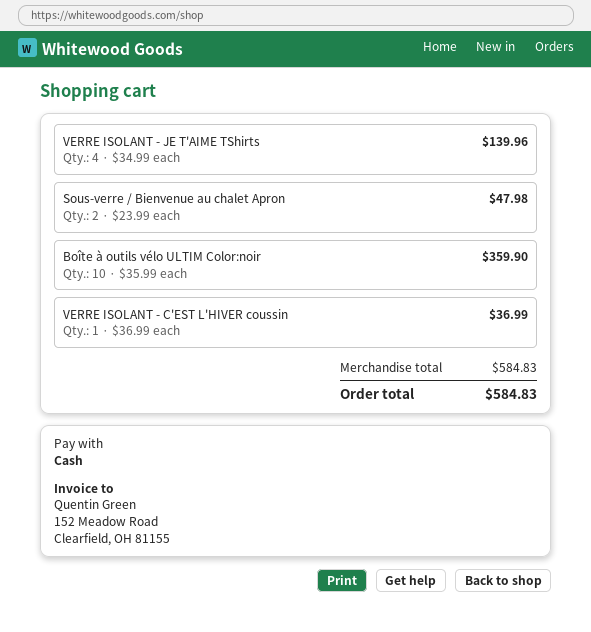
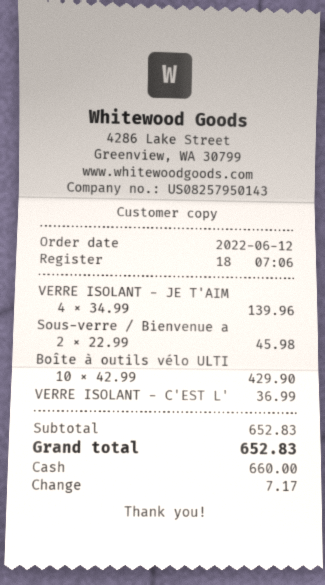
Sous-verre / Bienvenue au chalet Apron: 2 x 23.99 = 47.98 -> 2 x 22.99 = 45.98
Boîte à outils vélo ULTIM Color:noir: 10 x 35.99 = 359.90 -> 10 x 42.99 = 429.90
subtotal: 584.83 -> 652.83
total: 584.83 -> 652.83

